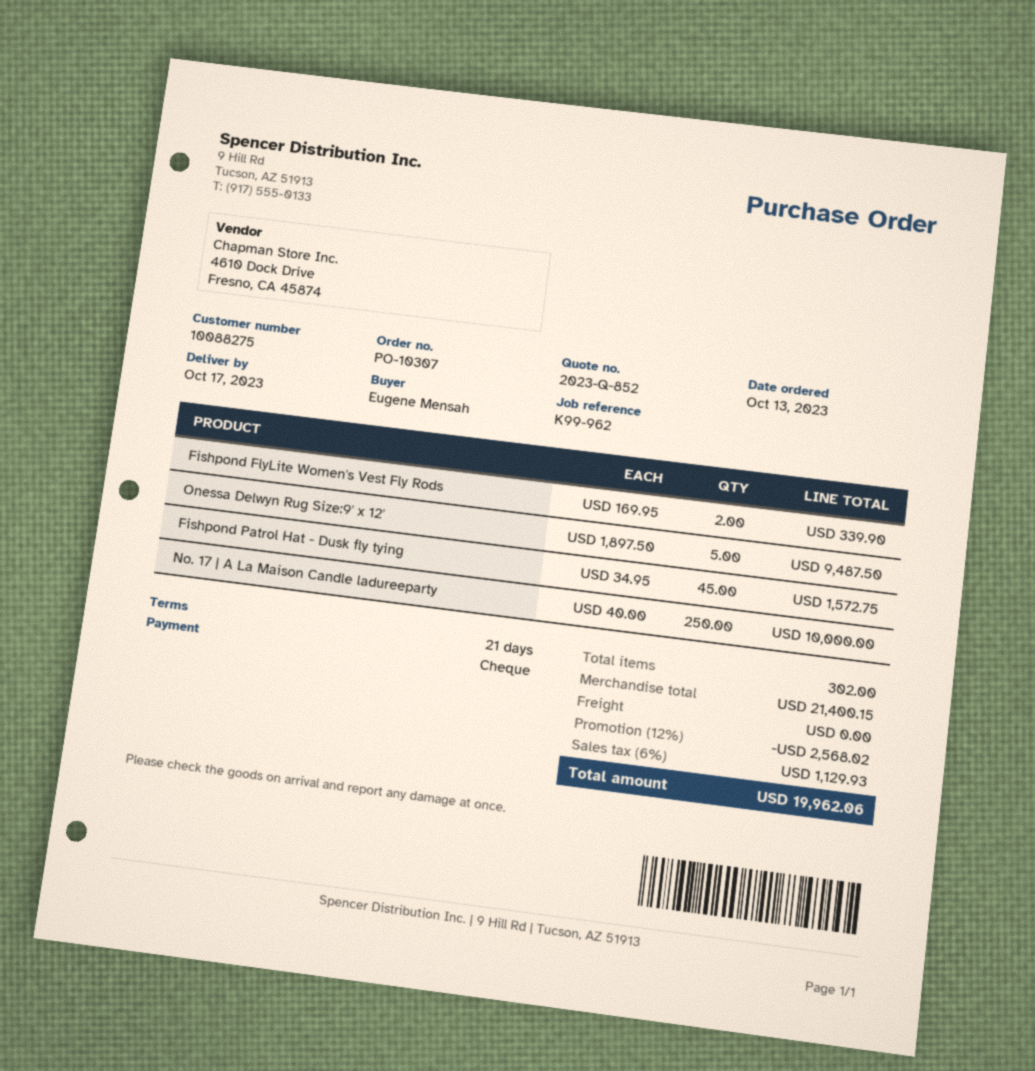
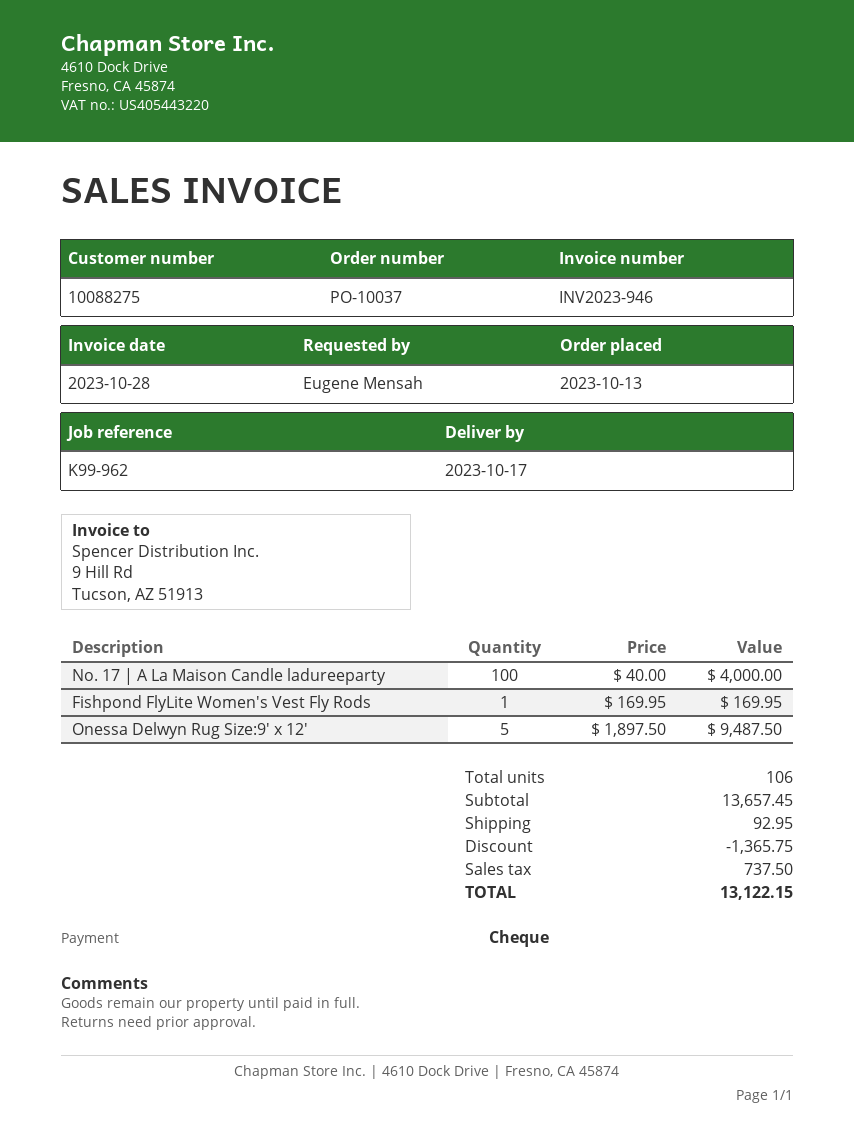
order number: PO-10307 -> PO-10037
Fishpond FlyLite Women's Vest Fly Rods: 2 x 169.95 = 339.90 -> 1 x 169.95 = 169.95
Fishpond Patrol Hat - Dusk fly tying: 45 x 34.95 = 1572.75 -> none
No. 17 | A La Maison Candle ladureeparty: 250 x 40.00 = 10000.00 -> 100 x 40.00 = 4000.00
total quantity: 302 -> 106
subtotal: 21400.15 -> 13657.45
discount: 2568.02 -> 1365.75
shipping: 0.00 -> 92.95
tax: 1129.93 -> 737.50
total: 19962.06 -> 13122.15

